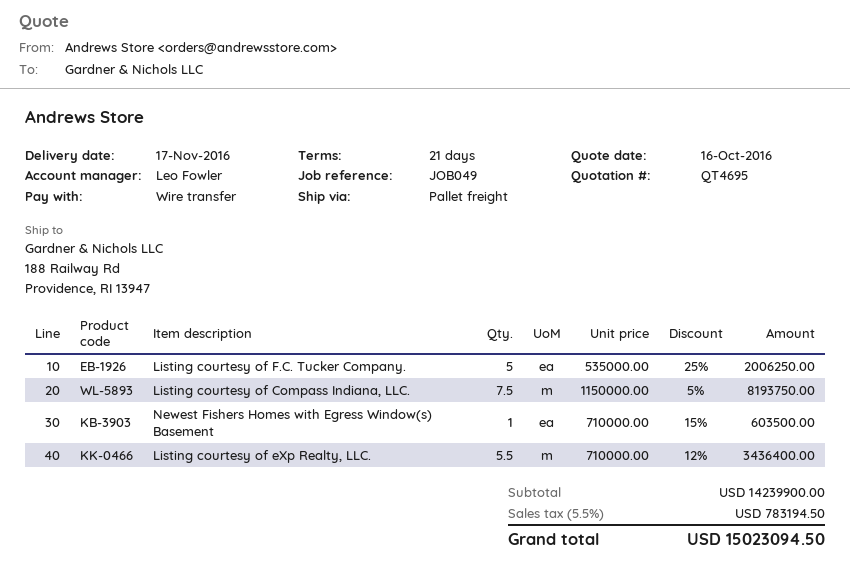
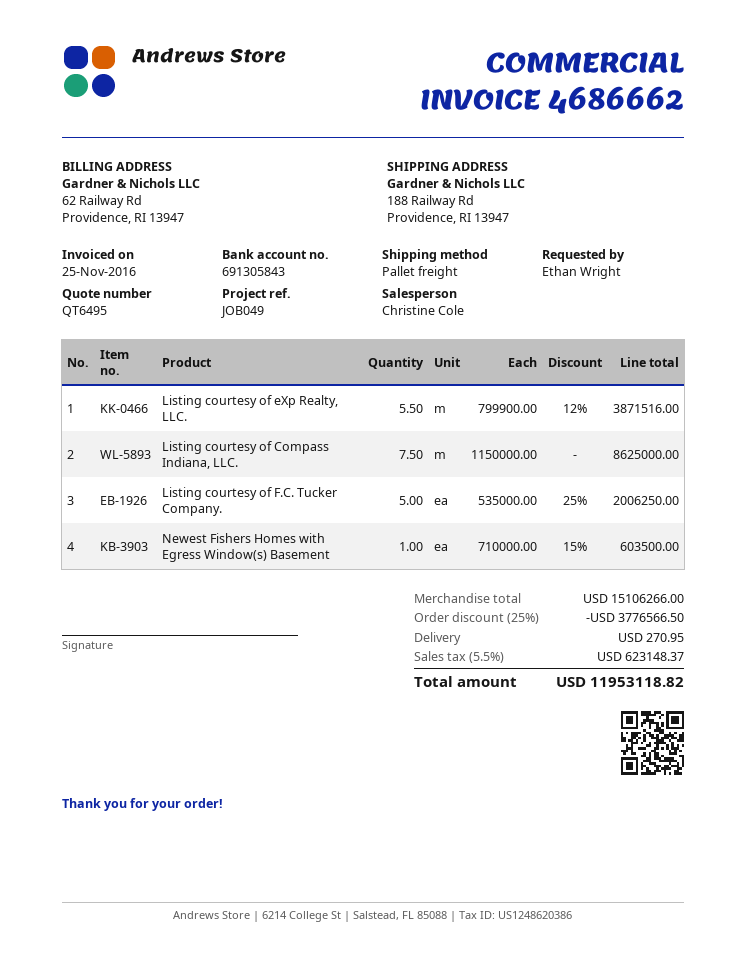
quote number: QT4695 -> QT6495
sales rep: Leo Fowler -> Christine Cole
Listing courtesy of Compass Indiana, LLC.: 7.5 x 1150000.00 - 5% = 8193750.00 -> 7.5 x 1150000.00 = 8625000.00
Listing courtesy of eXp Realty, LLC.: 5.5 x 710000.00 - 12% = 3436400.00 -> 5.5 x 799900.00 - 12% = 3871516.00
subtotal: 14239900.00 -> 15106266.00
discount: none -> 25% = 3776566.50
shipping: none -> 270.95
tax: 5.5% = 783194.50 -> 5.5% = 623148.37
total: 15023094.50 -> 11953118.82

